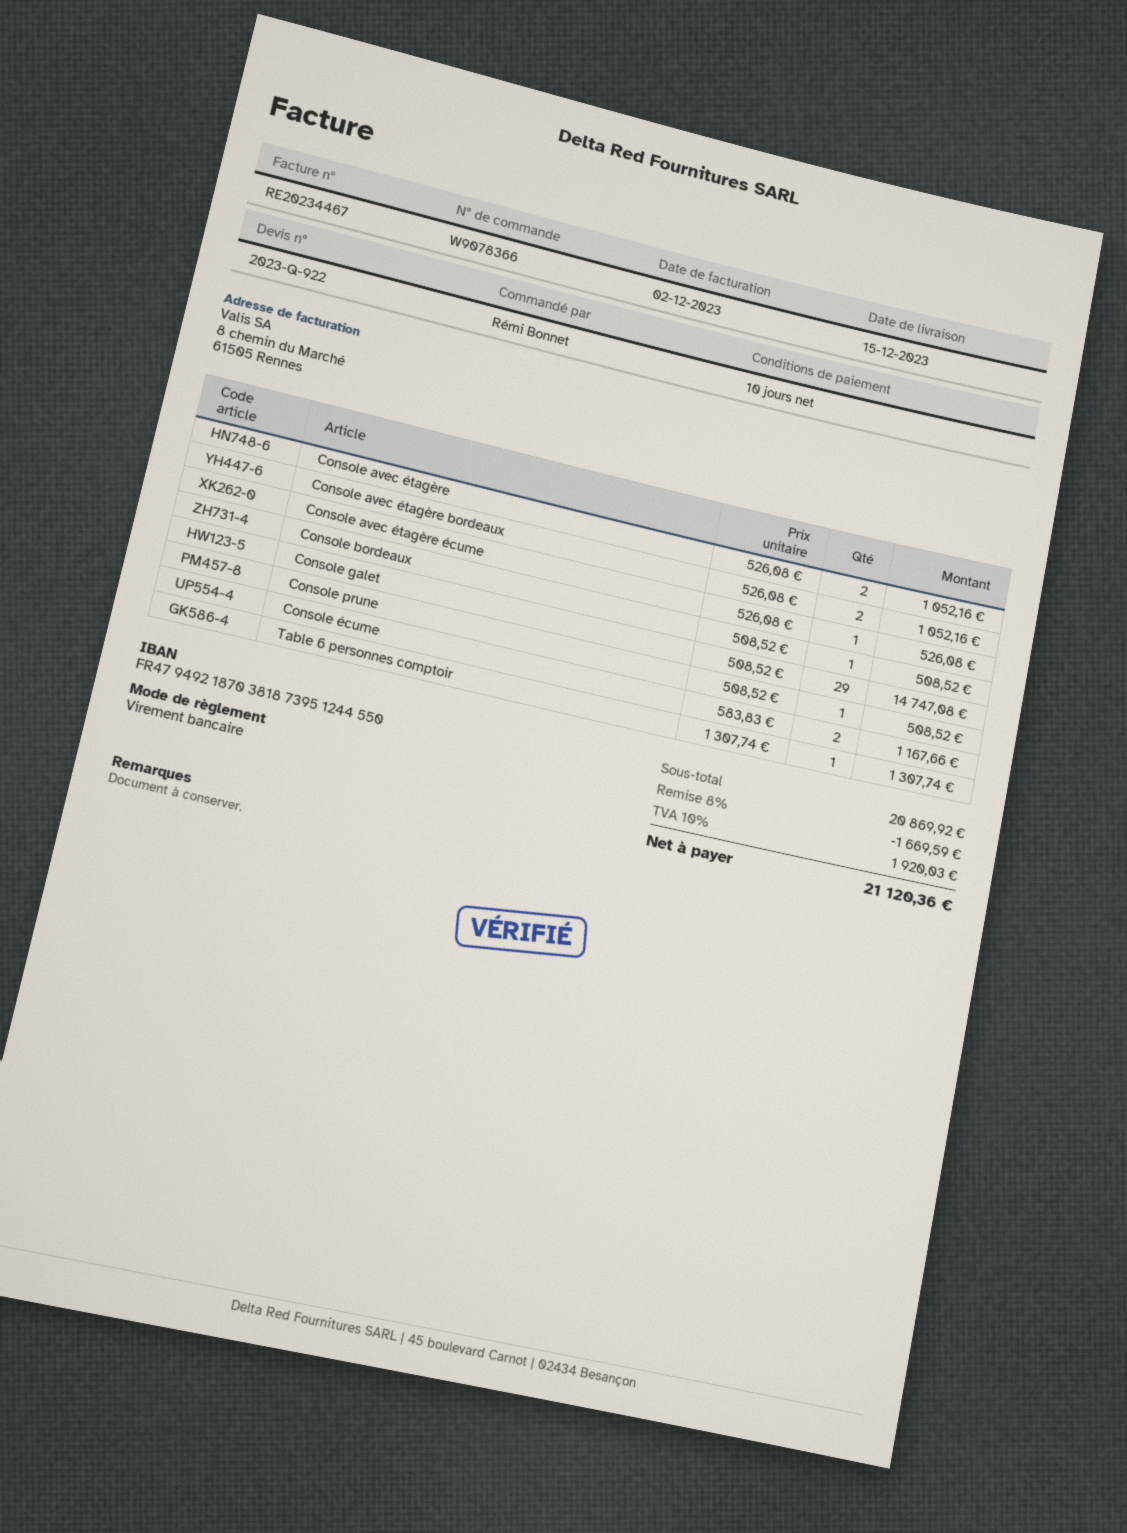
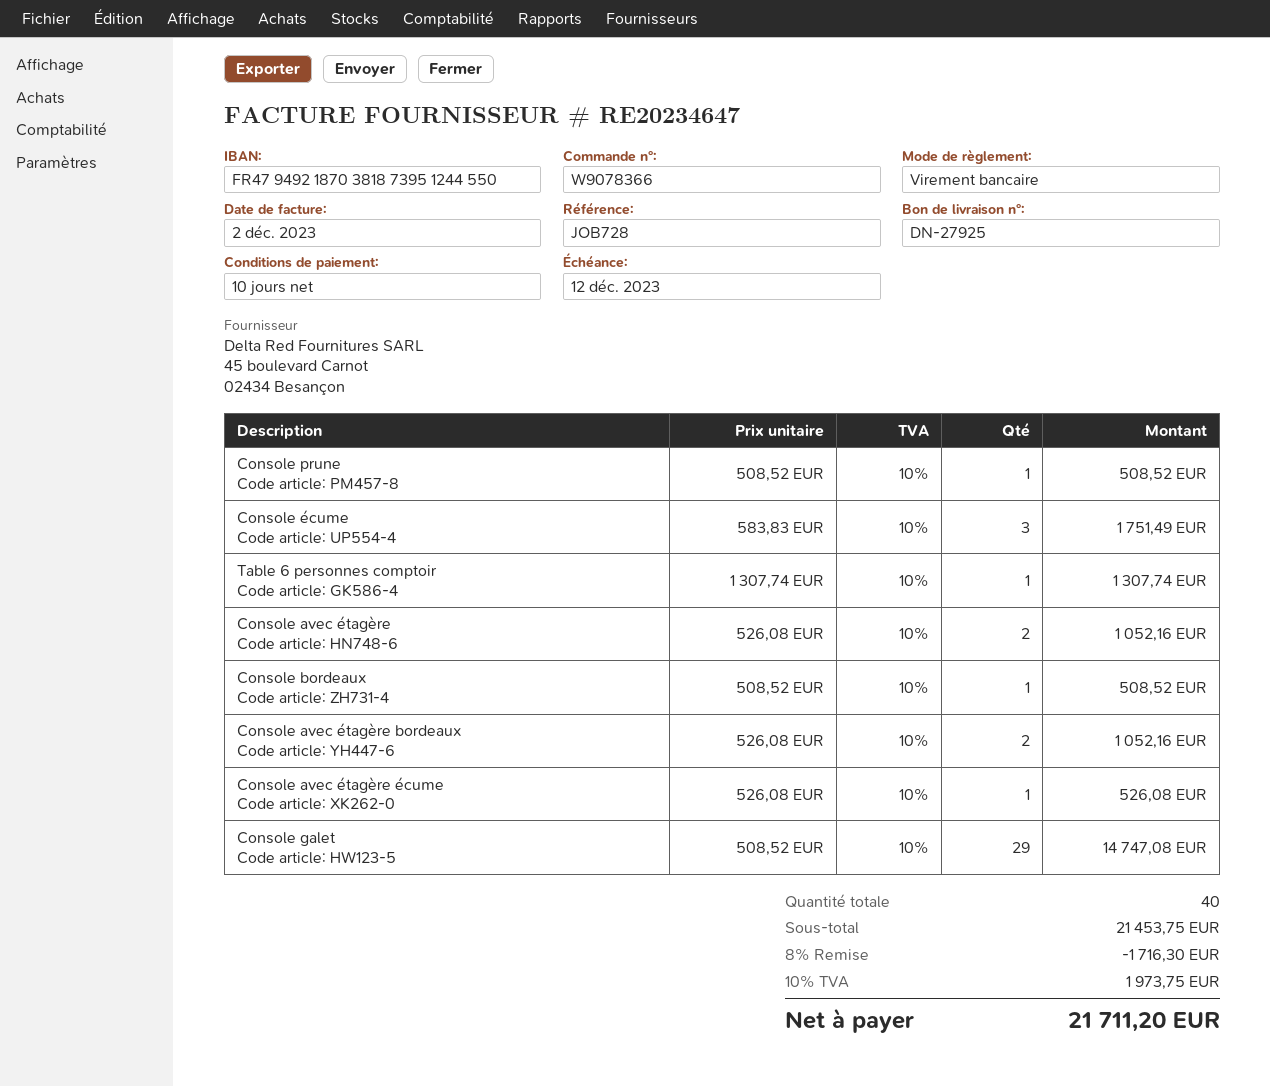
invoice number: RE20234467 -> RE20234647
Console écume: 2 x 583.83 = 1167.66 -> 3 x 583.83 = 1751.49
subtotal: 20869.92 -> 21453.75
discount: 8% = 1669.59 -> 8% = 1716.30
tax: 10% = 1920.03 -> 10% = 1973.75
total: 21120.36 -> 21711.20

